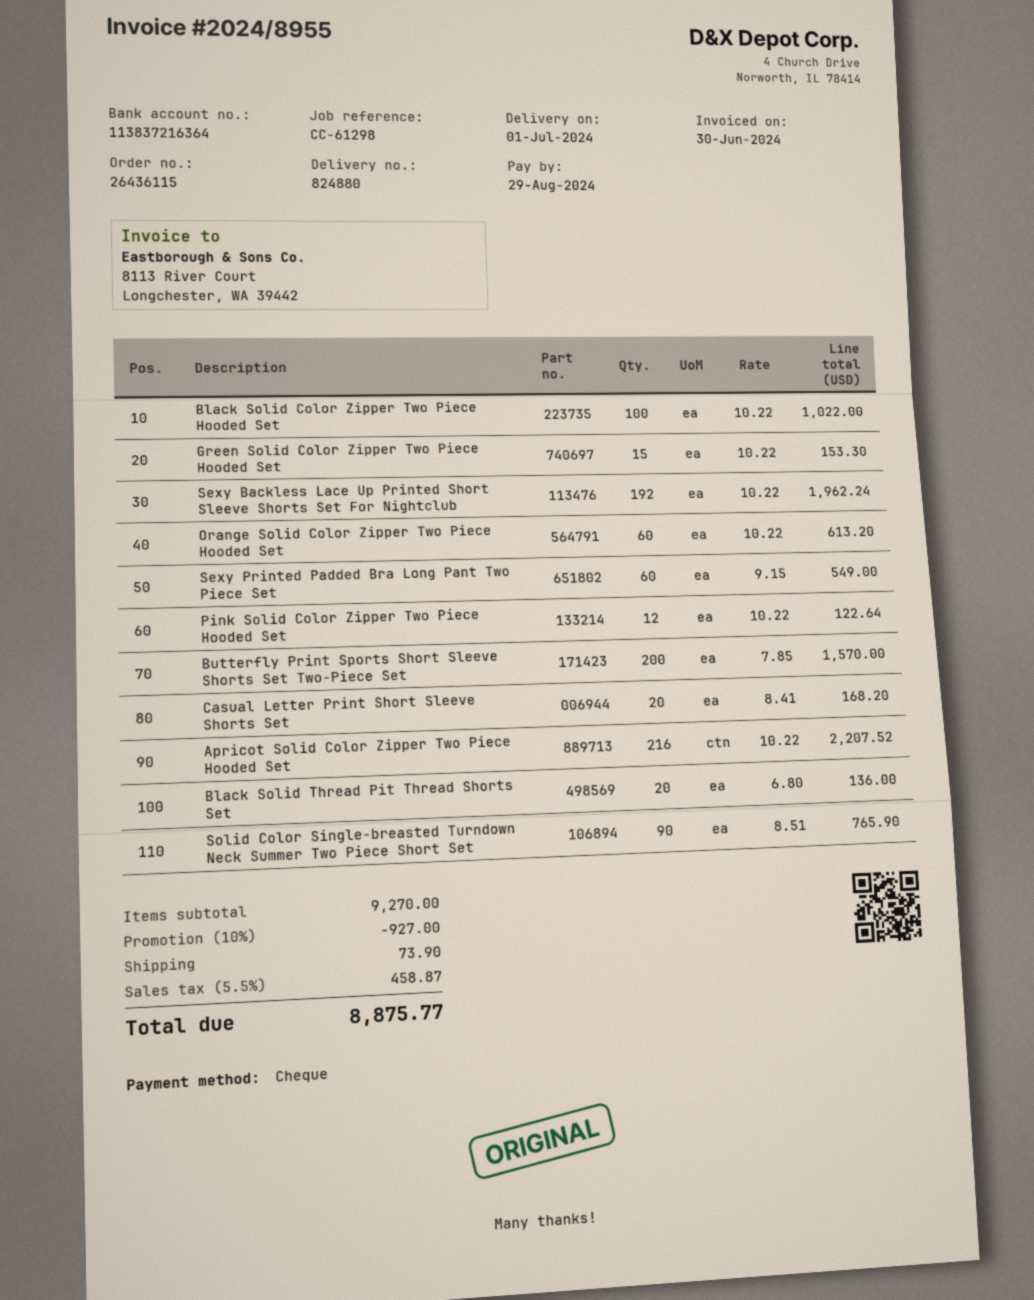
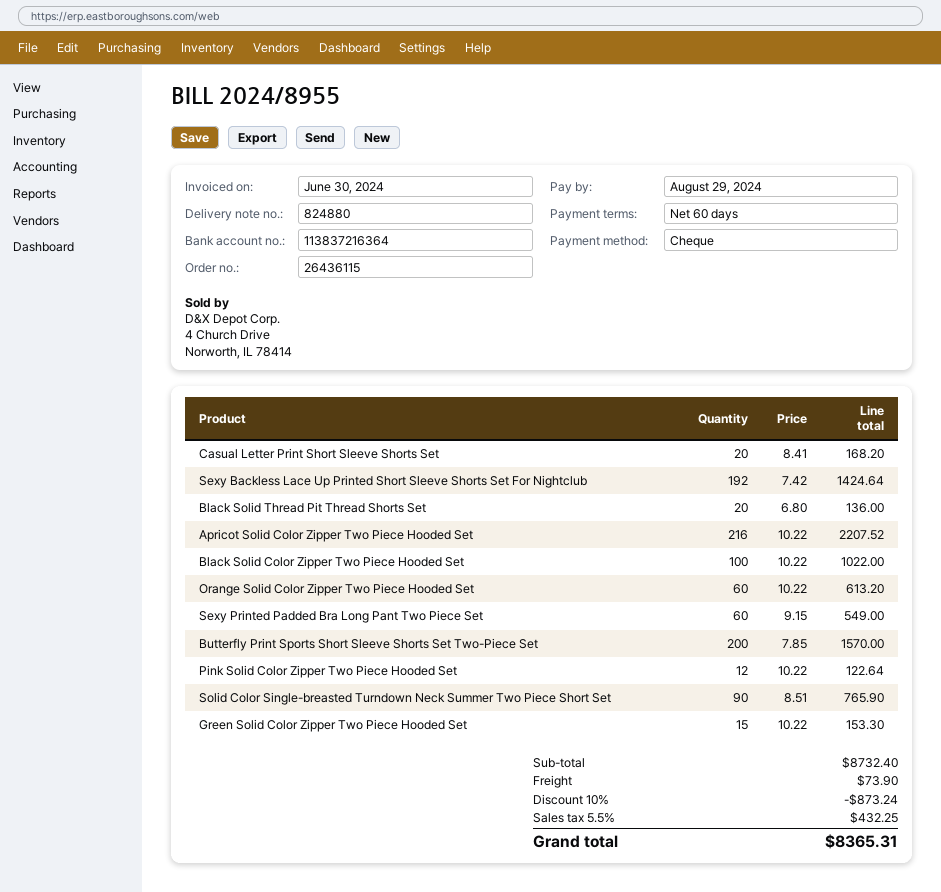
Sexy Backless Lace Up Printed Short Sleeve Shorts Set For Nightclub: 192 x 10.22 = 1962.24 -> 192 x 7.42 = 1424.64
subtotal: 9270.00 -> 8732.40
discount: 10% = 927.00 -> 10% = 873.24
tax: 5.5% = 458.87 -> 5.5% = 432.25
total: 8875.77 -> 8365.31

